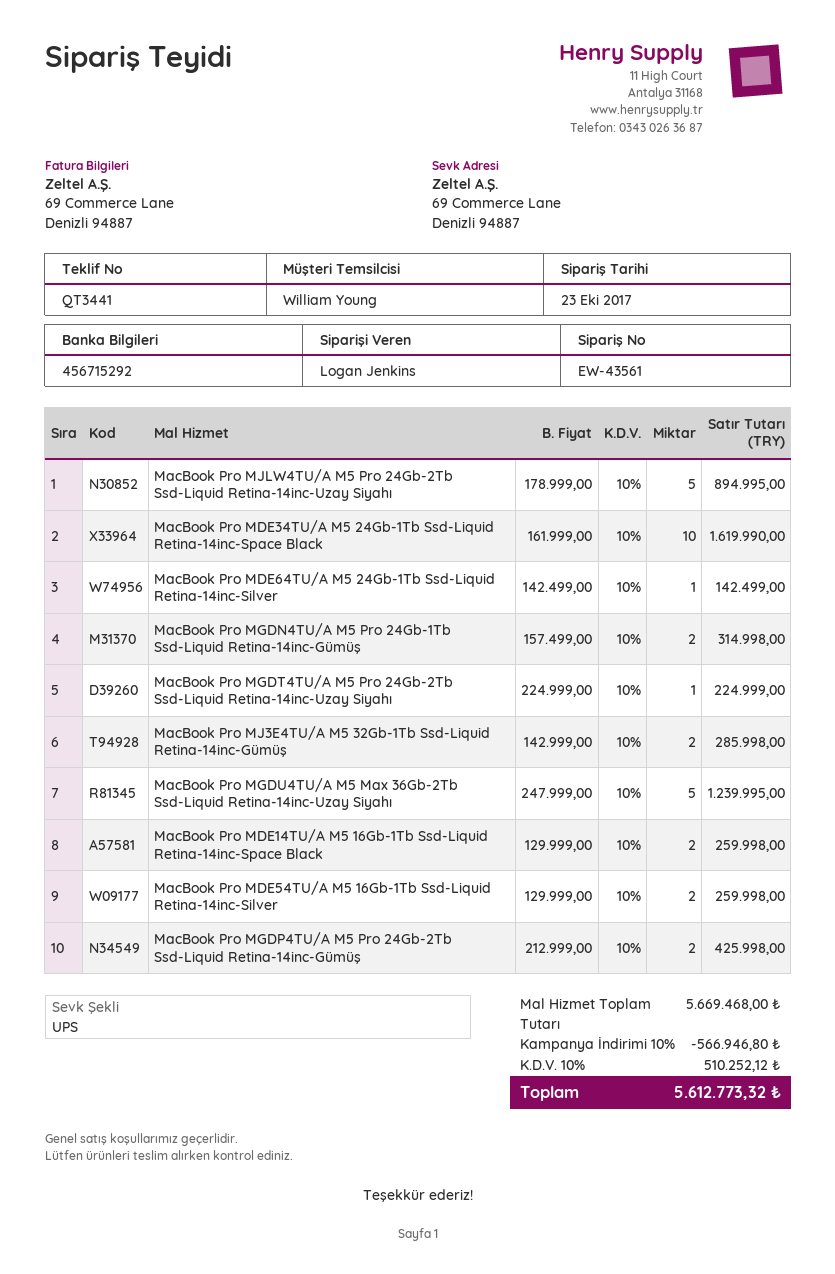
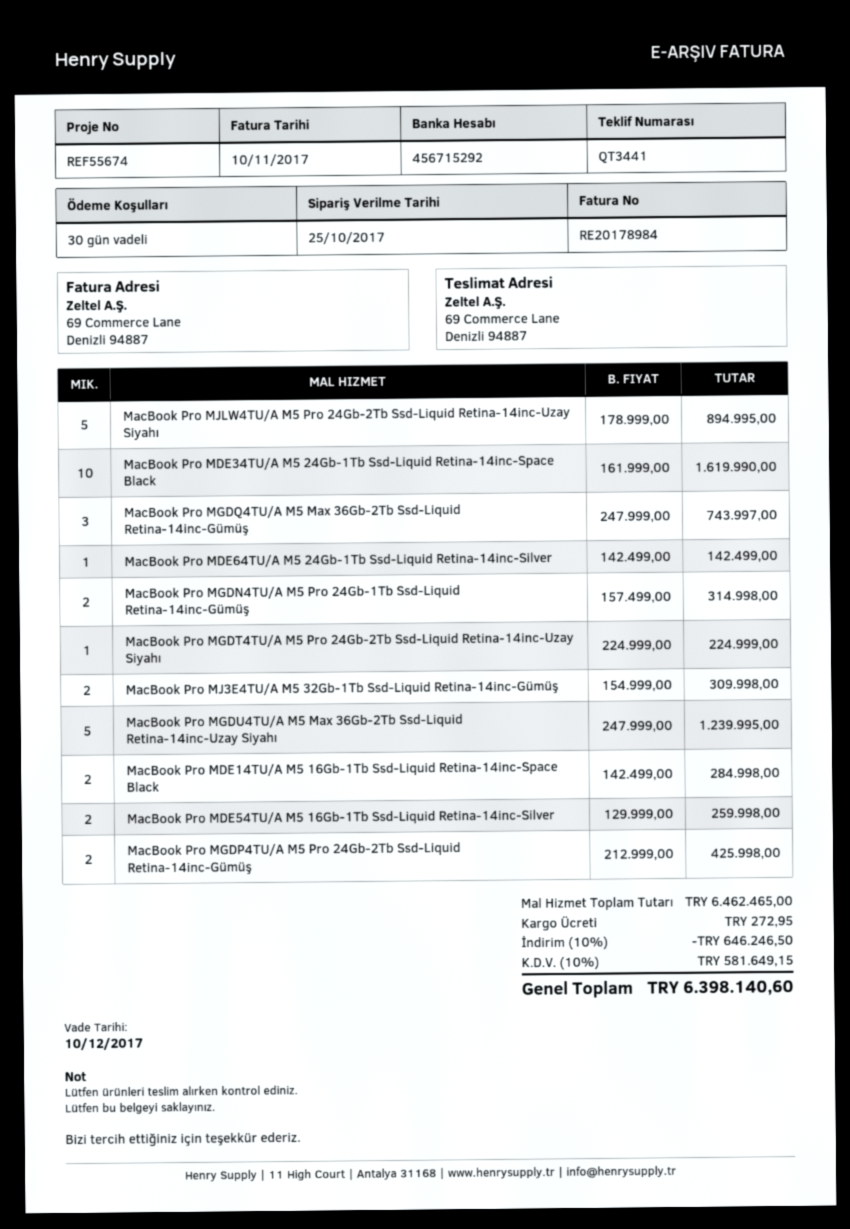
order date: 2017-10-23 -> 2017-10-25
MacBook Pro MJ3E4TU/A M5 32Gb-1Tb Ssd-Liquid Retina-14inc-Gümüş: 2 x 142999.00 = 285998.00 -> 2 x 154999.00 = 309998.00
MacBook Pro MDE14TU/A M5 16Gb-1Tb Ssd-Liquid Retina-14inc-Space Black: 2 x 129999.00 = 259998.00 -> 2 x 142499.00 = 284998.00
MacBook Pro MGDQ4TU/A M5 Max 36Gb-2Tb Ssd-Liquid Retina-14inc-Gümüş: none -> 3 x 247999.00 = 743997.00
subtotal: 5669468.00 -> 6462465.00
discount: 10% = 566946.80 -> 10% = 646246.50
shipping: none -> 272.95
tax: 10% = 510252.12 -> 10% = 581649.15
total: 5612773.32 -> 6398140.60

